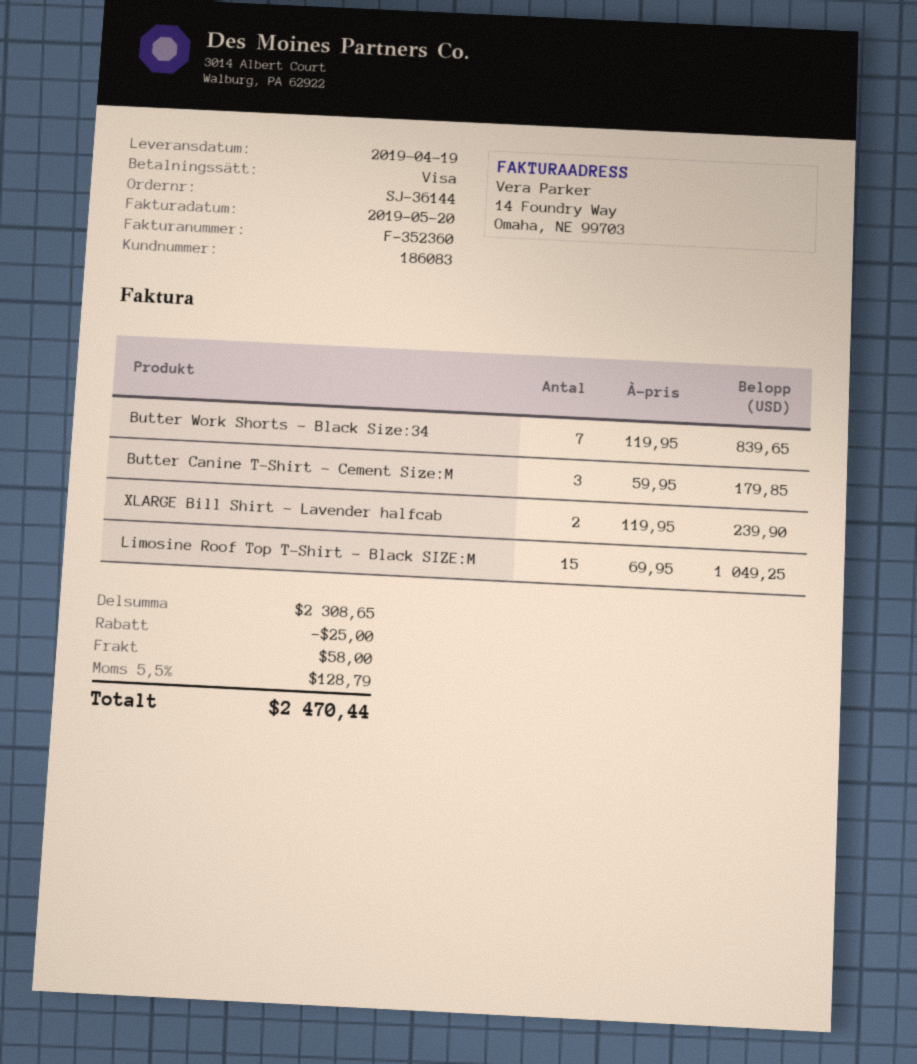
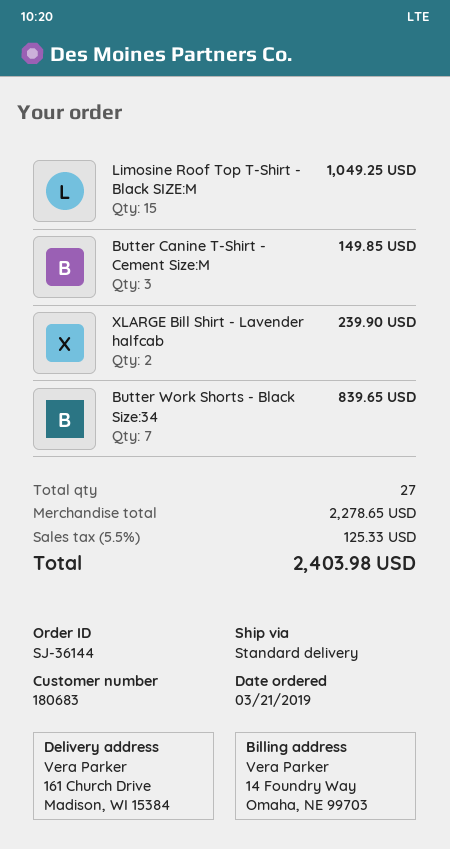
customer number: 186083 -> 180683
Butter Canine T-Shirt - Cement Size:M: 3 for 179.85 -> 3 for 149.85
subtotal: 2308.65 -> 2278.65
discount: 25.00 -> none
shipping: 58.00 -> none
tax: 5.5% = 128.79 -> 5.5% = 125.33
total: 2470.44 -> 2403.98

